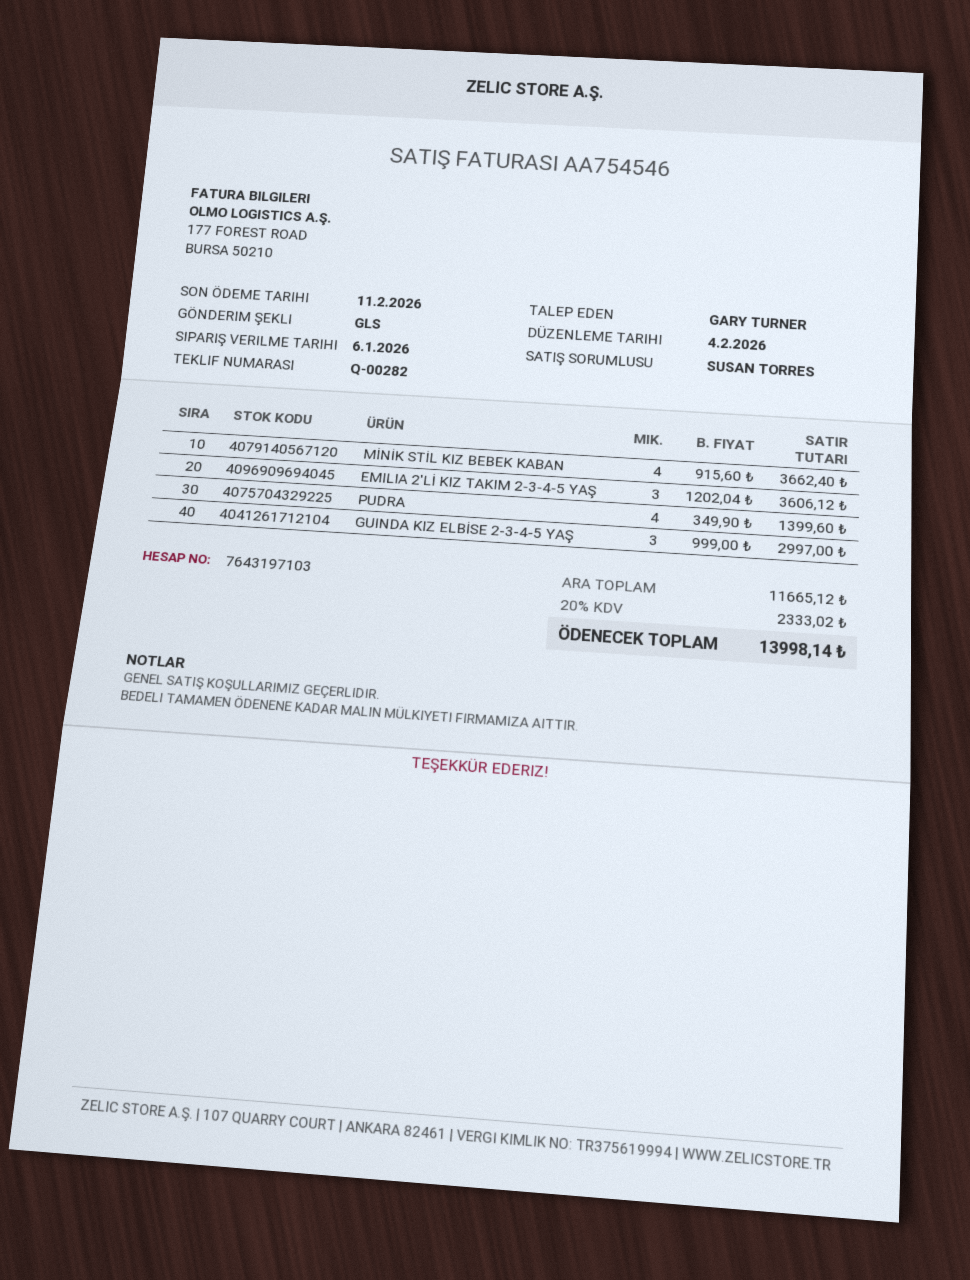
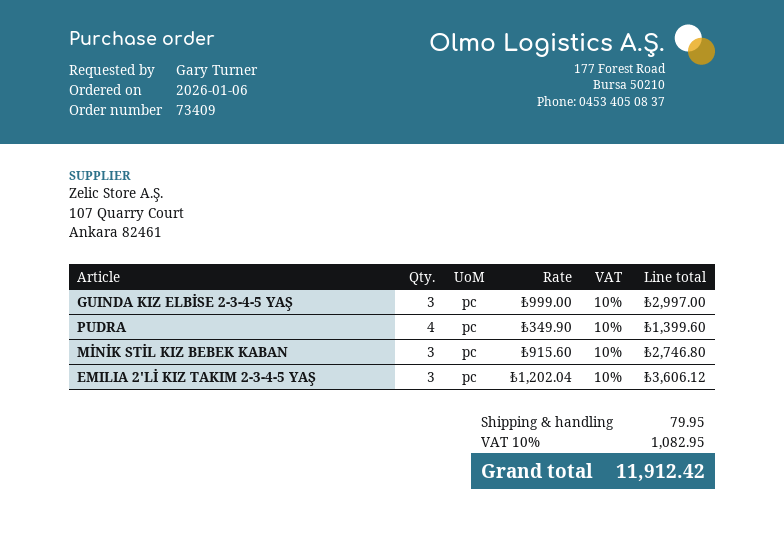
MİNİK STİL KIZ BEBEK KABAN: 4 x 915.60 = 3662.40 -> 3 x 915.60 = 2746.80
shipping: none -> 79.95
tax: 20% = 2333.02 -> 10% = 1082.95
total: 13998.14 -> 11912.42

